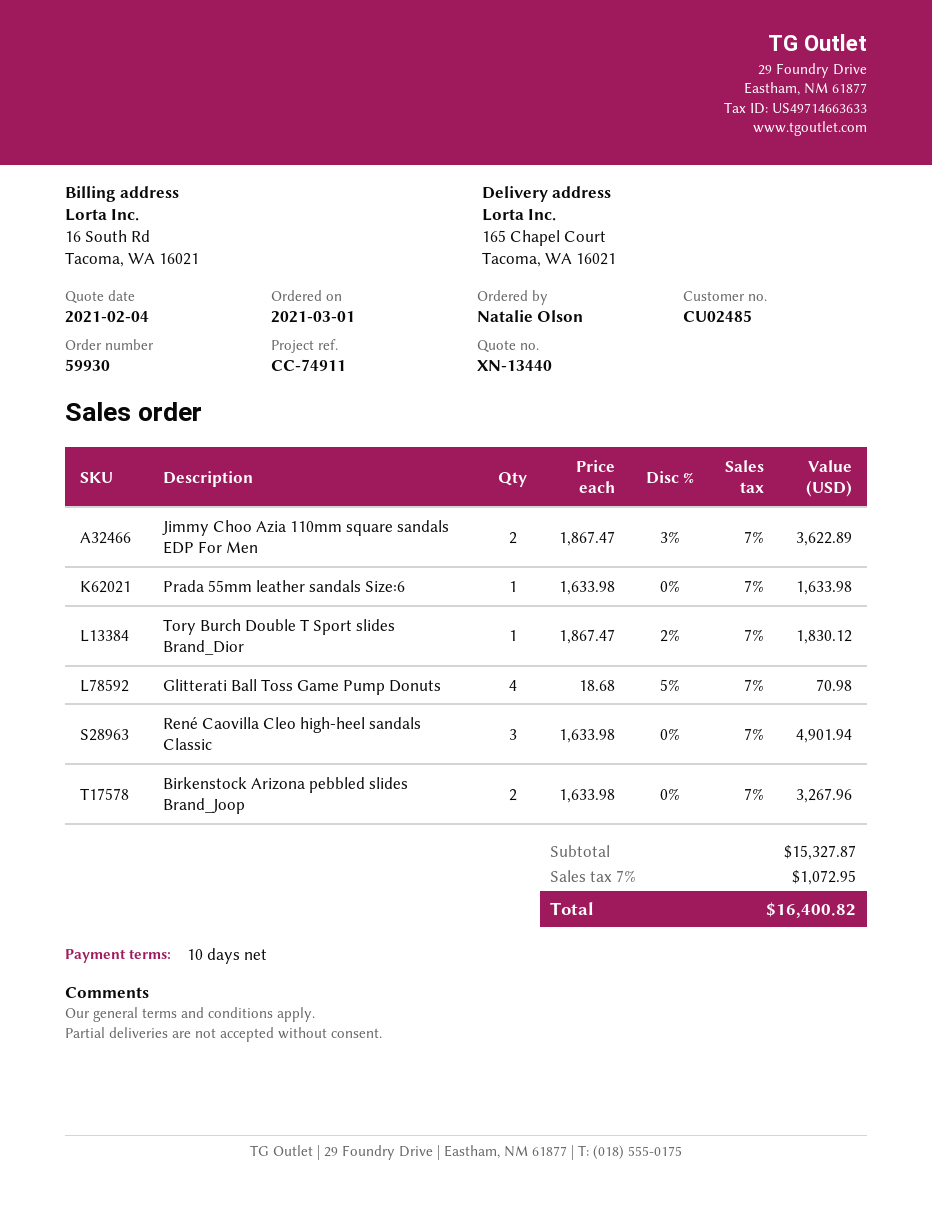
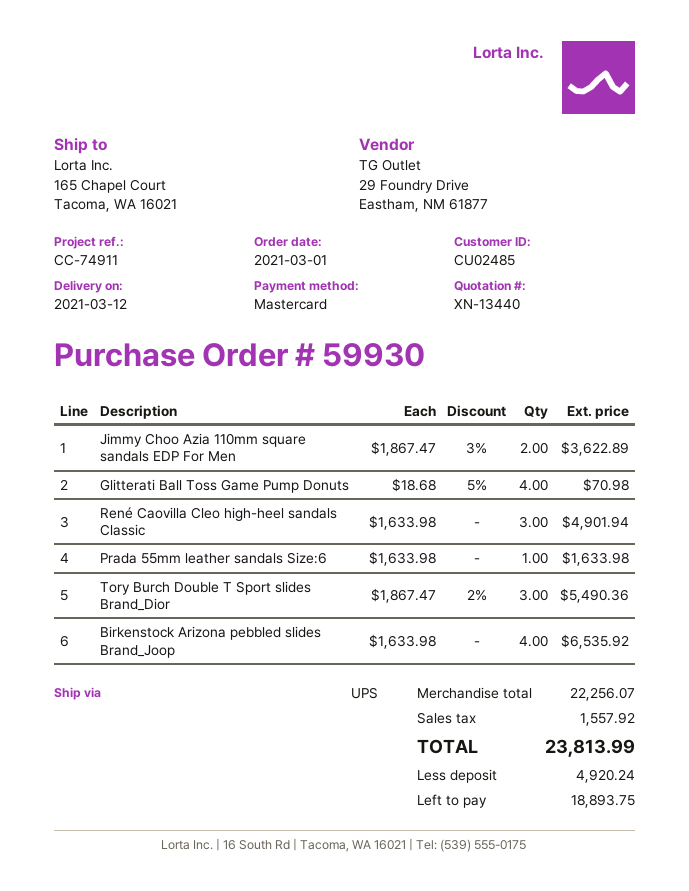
Tory Burch Double T Sport slides Brand_Dior: 1 x 1867.47 - 2% = 1830.12 -> 3 x 1867.47 - 2% = 5490.36
Birkenstock Arizona pebbled slides Brand_Joop: 2 x 1633.98 = 3267.96 -> 4 x 1633.98 = 6535.92
subtotal: 15327.87 -> 22256.07
tax: 1072.95 -> 1557.92
total: 16400.82 -> 23813.99

